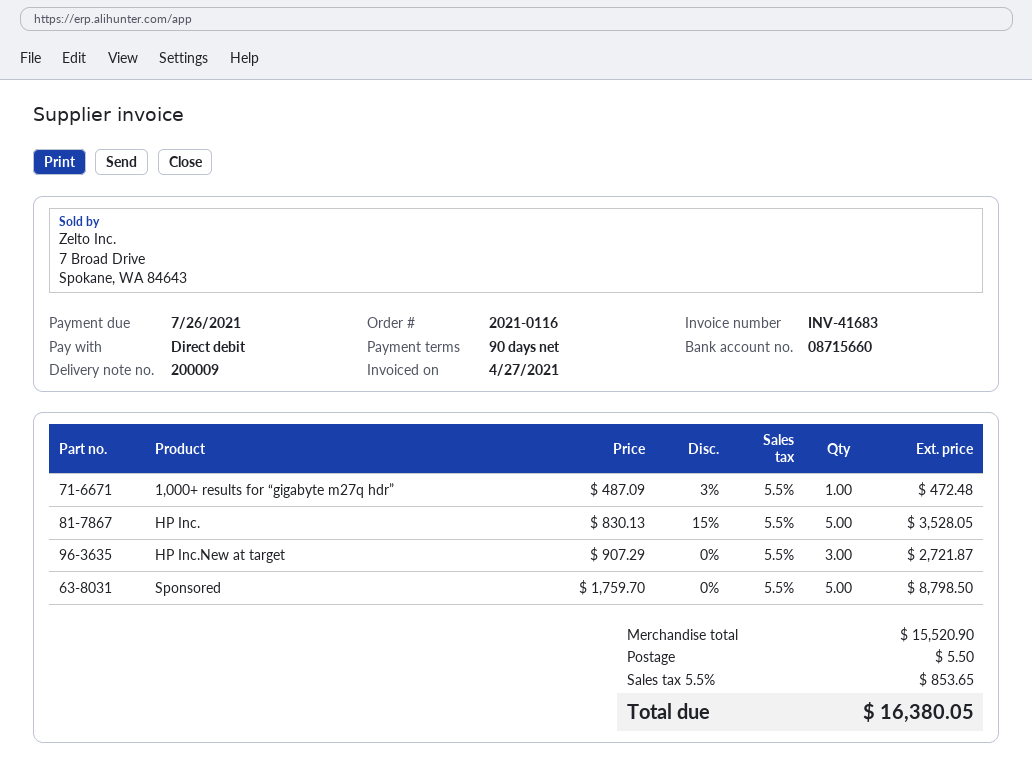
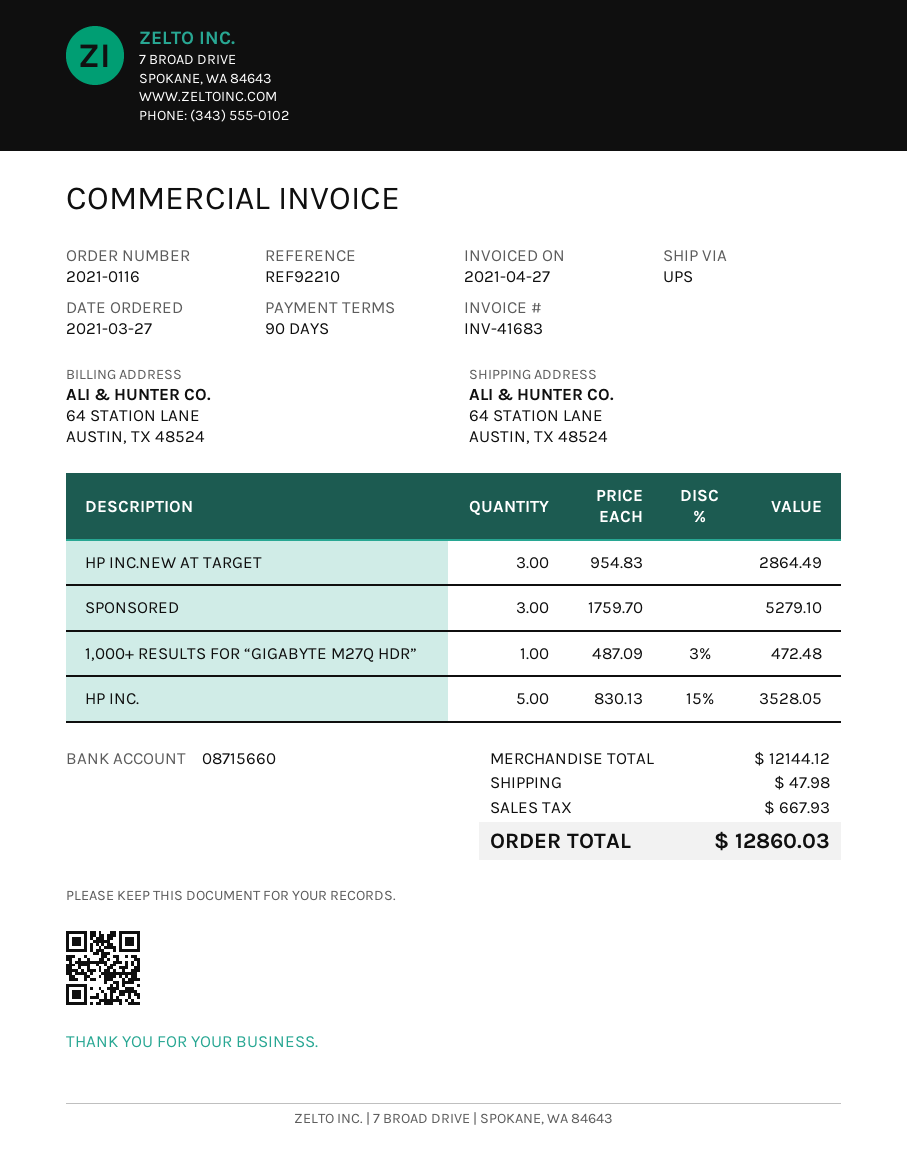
HP Inc.New at target: 3 x 907.29 = 2721.87 -> 3 x 954.83 = 2864.49
Sponsored: 5 x 1759.70 = 8798.50 -> 3 x 1759.70 = 5279.10
subtotal: 15520.90 -> 12144.12
shipping: 5.50 -> 47.98
tax: 853.65 -> 667.93
total: 16380.05 -> 12860.03

